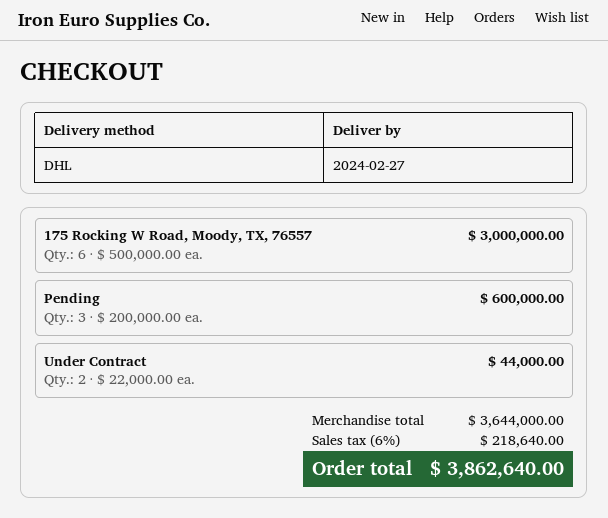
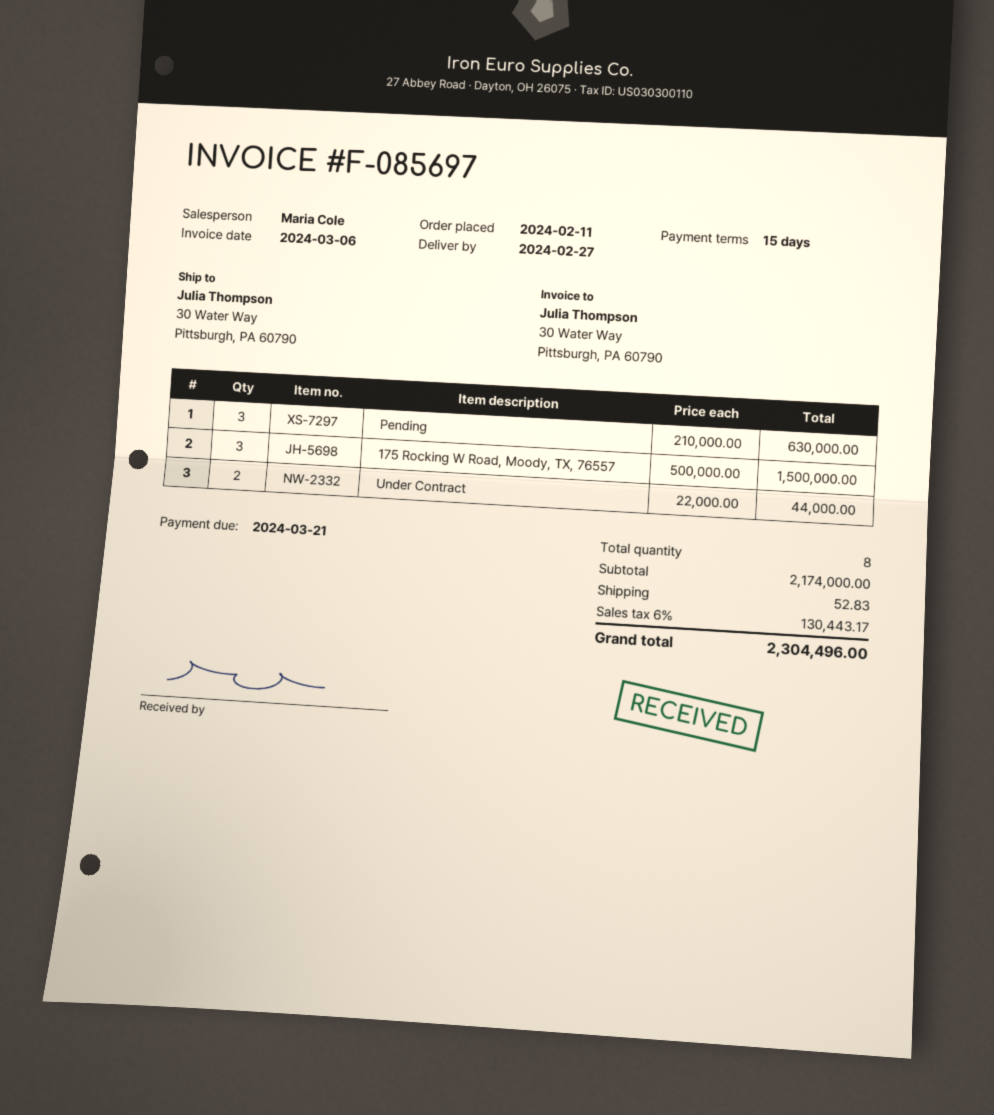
175 Rocking W Road, Moody, TX, 76557: 6 x 500000.00 = 3000000.00 -> 3 x 500000.00 = 1500000.00
Pending: 3 x 200000.00 = 600000.00 -> 3 x 210000.00 = 630000.00
subtotal: 3644000.00 -> 2174000.00
shipping: none -> 52.83
tax: 6% = 218640.00 -> 6% = 130443.17
total: 3862640.00 -> 2304496.00

